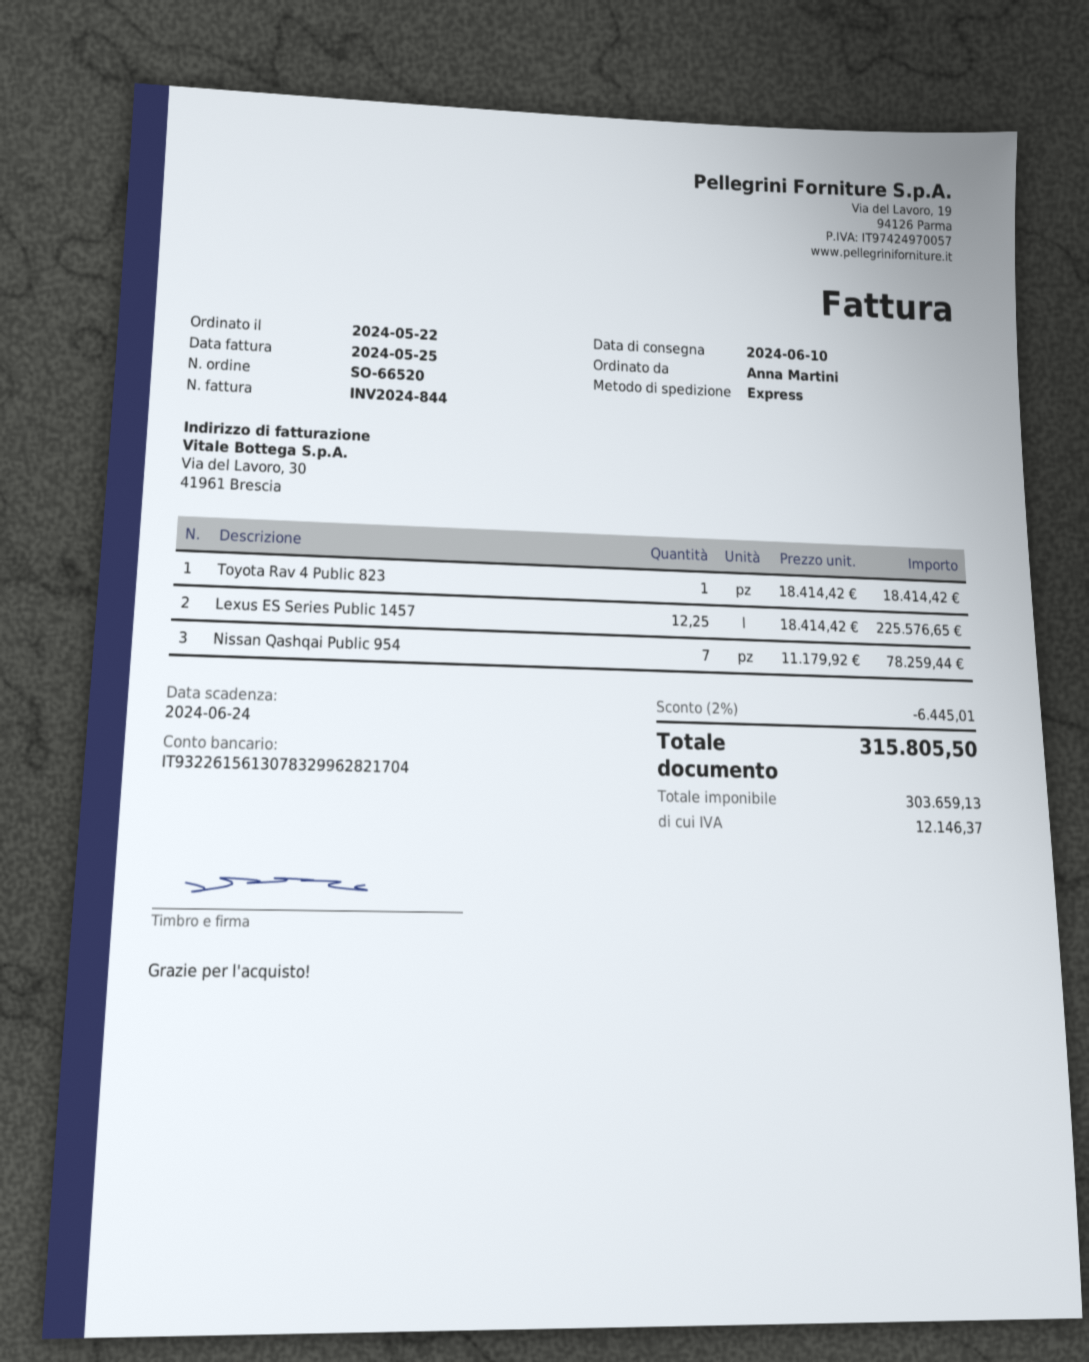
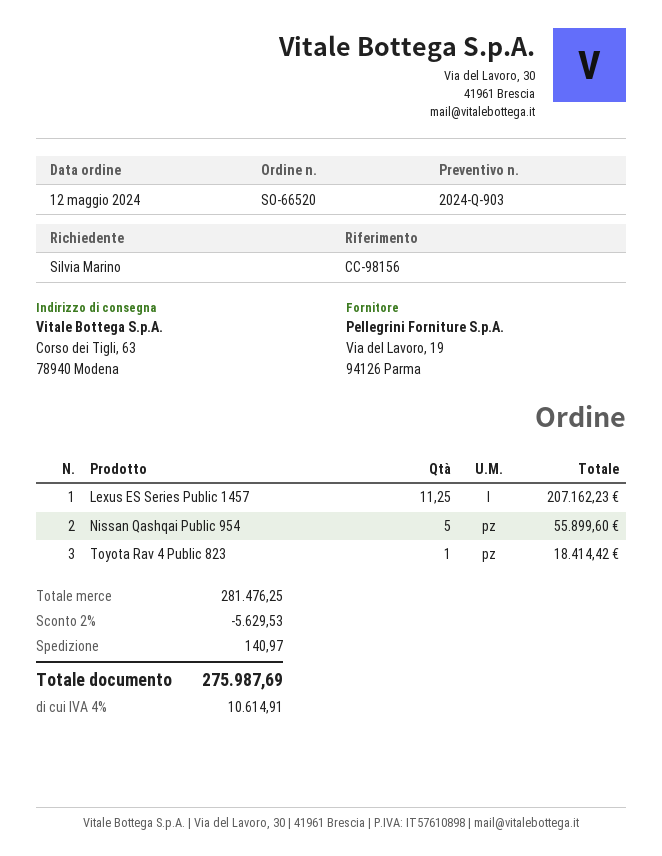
order date: 2024-05-22 -> 2024-05-12
ordered by: Anna Martini -> Silvia Marino
Lexus ES Series Public 1457: 12.25 for 225576.65 -> 11.25 for 207162.23
Nissan Qashqai Public 954: 7 for 78259.44 -> 5 for 55899.60
discount: 2% = 6445.01 -> 2% = 5629.53
shipping: none -> 140.97
tax: 12146.37 -> 10614.91
total: 315805.50 -> 275987.69

